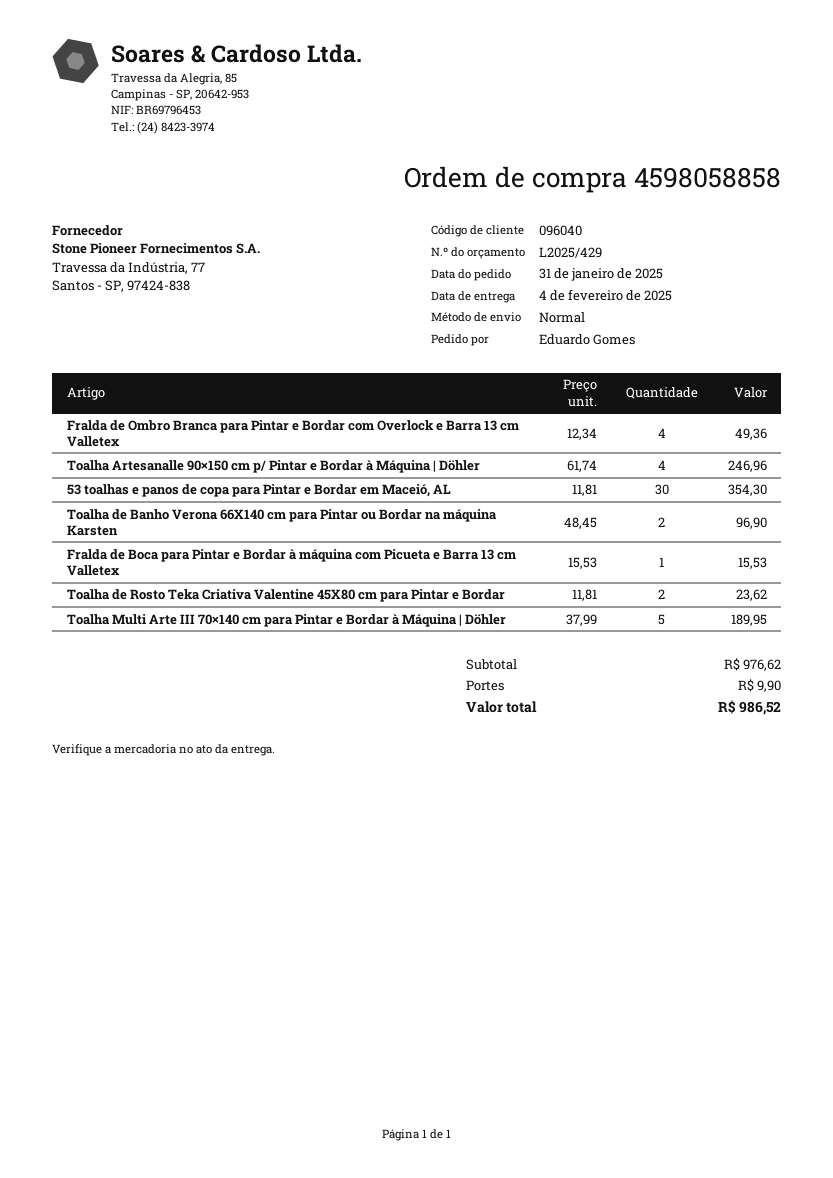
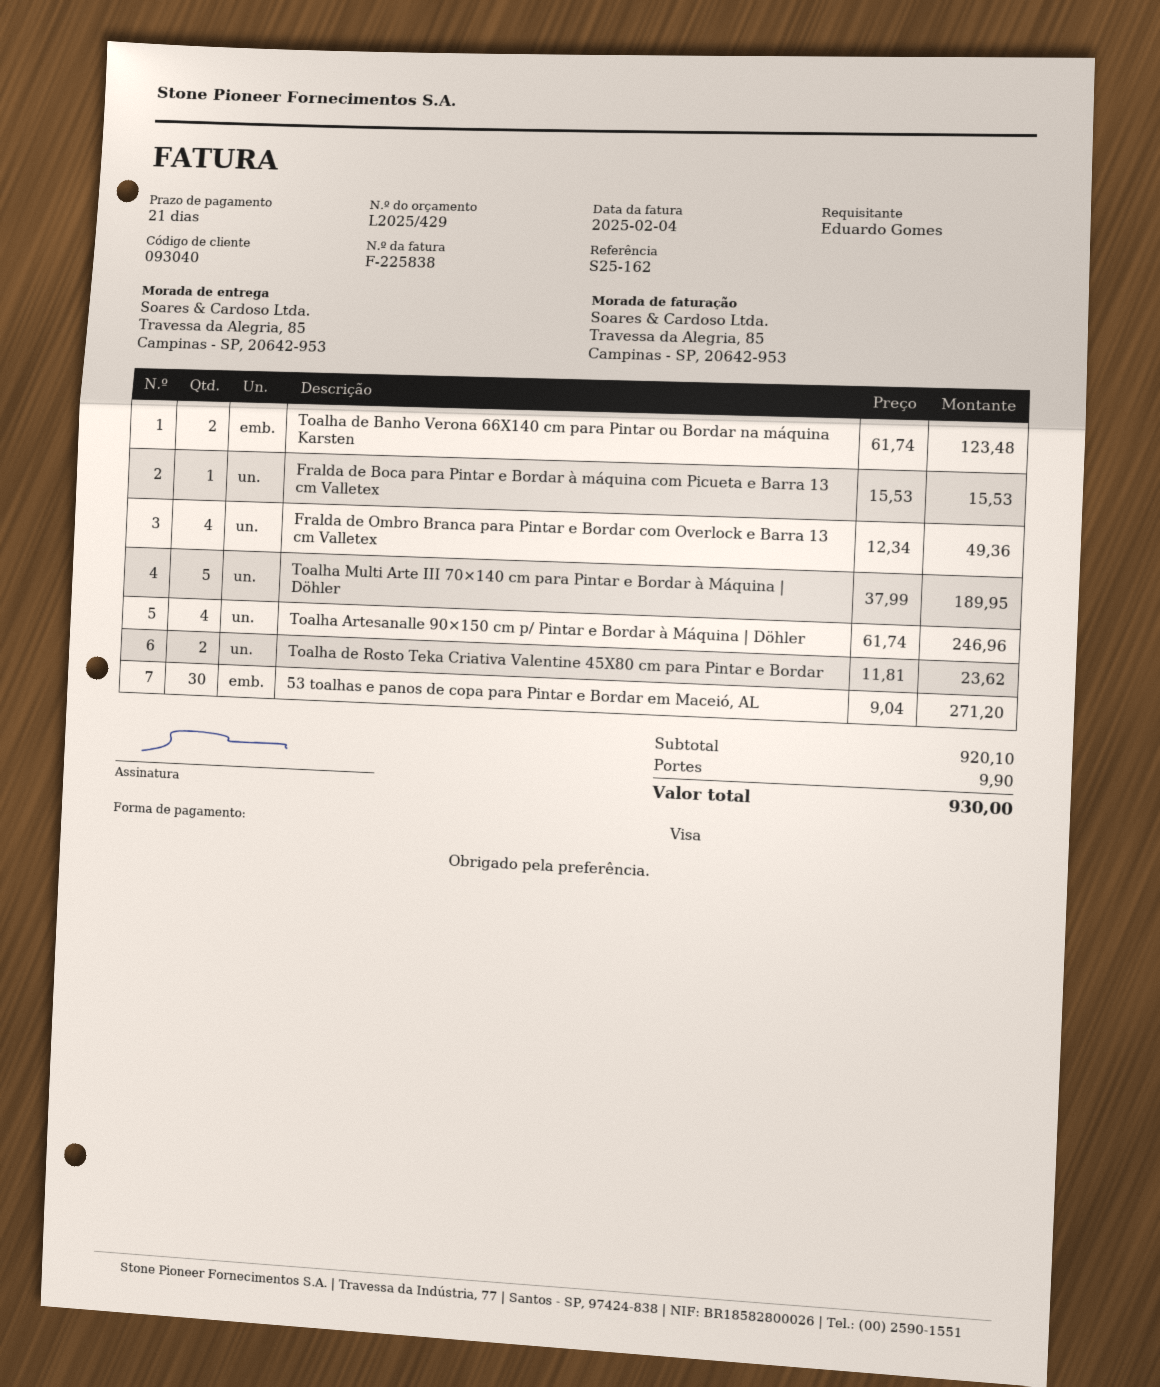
customer number: 096040 -> 093040
53 toalhas e panos de copa para Pintar e Bordar em Maceió, AL: 30 x 11.81 = 354.30 -> 30 x 9.04 = 271.20
Toalha de Banho Verona 66X140 cm para Pintar ou Bordar na máquina Karsten: 2 x 48.45 = 96.90 -> 2 x 61.74 = 123.48
subtotal: 976.62 -> 920.10
total: 986.52 -> 930.00

